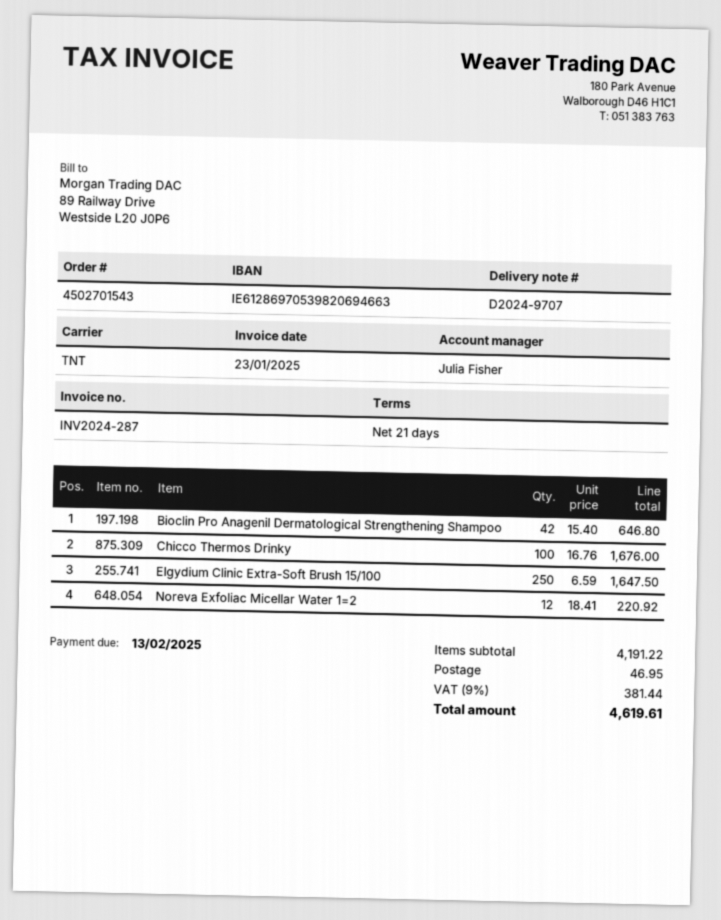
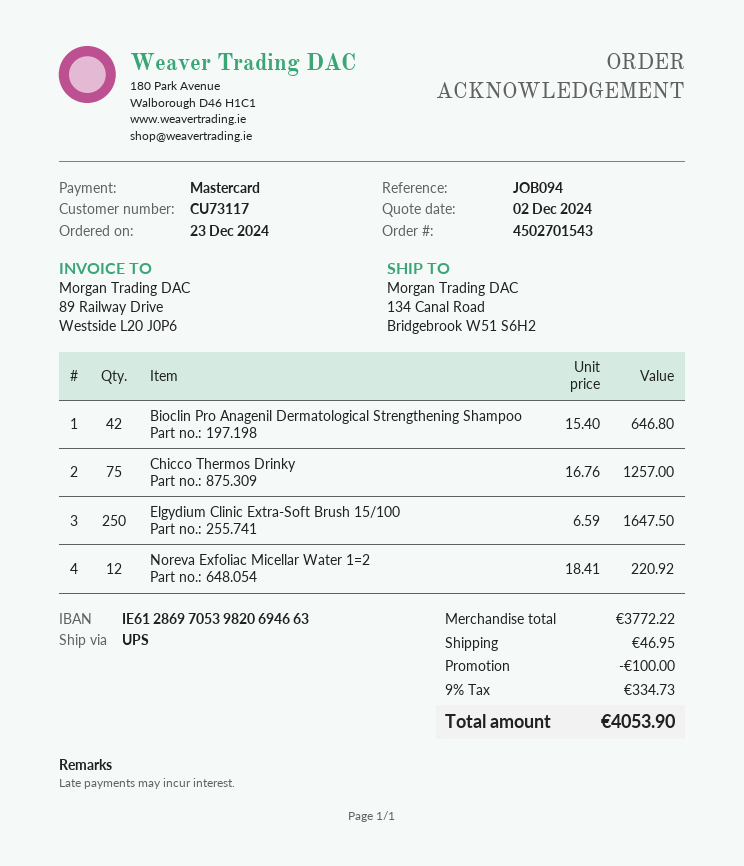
shipping method: TNT -> UPS
Chicco Thermos Drinky: 100 x 16.76 = 1676.00 -> 75 x 16.76 = 1257.00
subtotal: 4191.22 -> 3772.22
discount: none -> 100.00
tax: 9% = 381.44 -> 9% = 334.73
total: 4619.61 -> 4053.90

